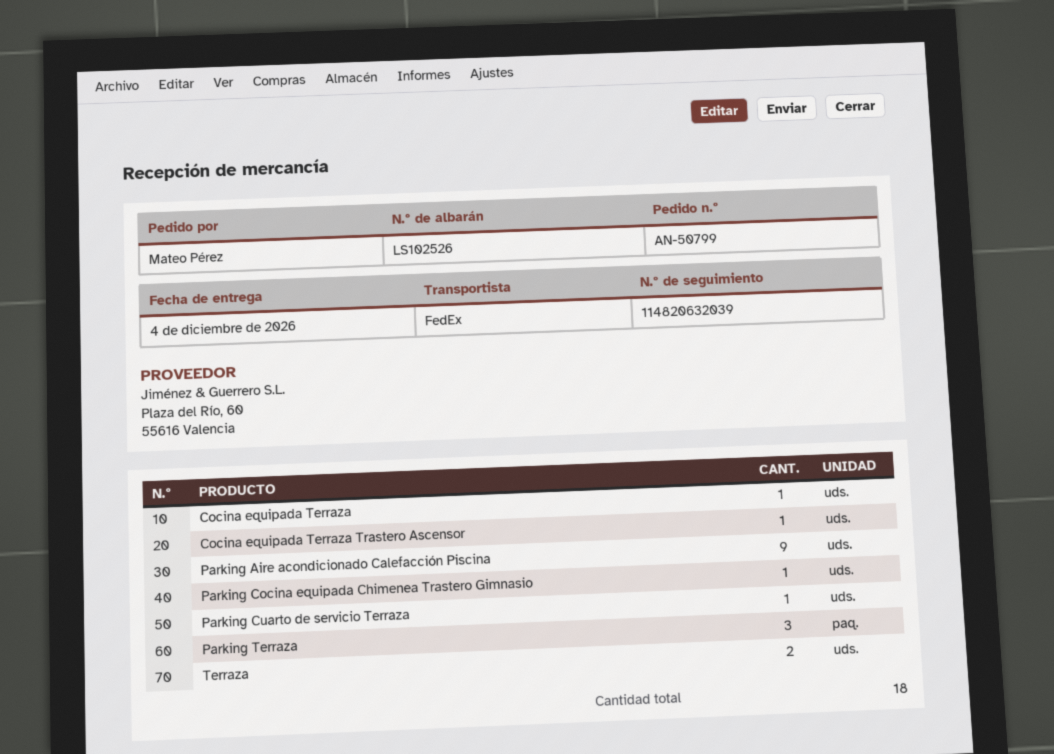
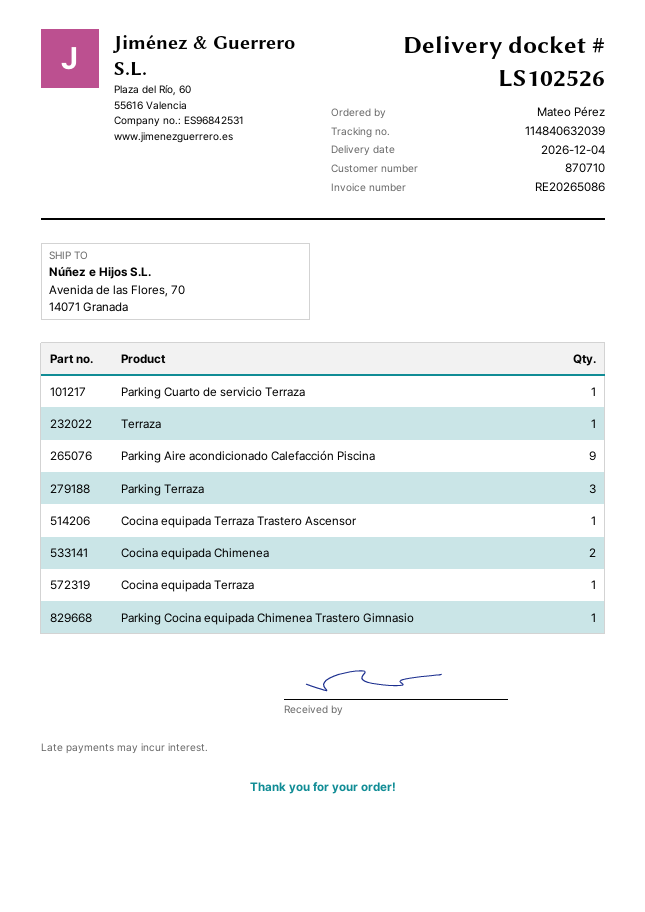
tracking number: 114820632039 -> 114840632039
Terraza: 2 -> 1
Cocina equipada Chimenea: none -> 2

